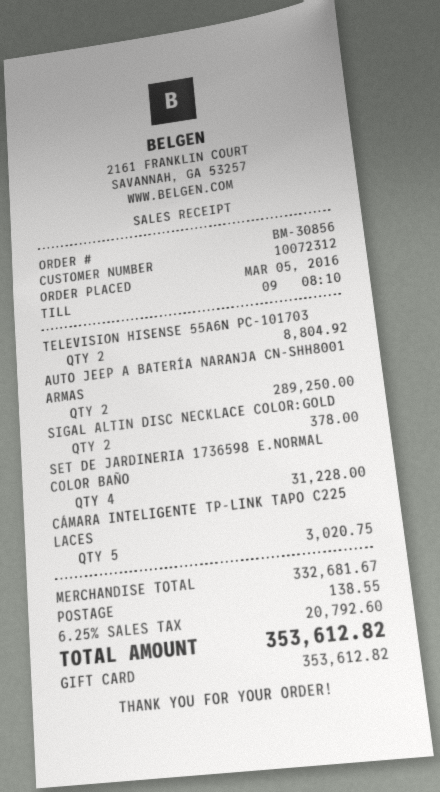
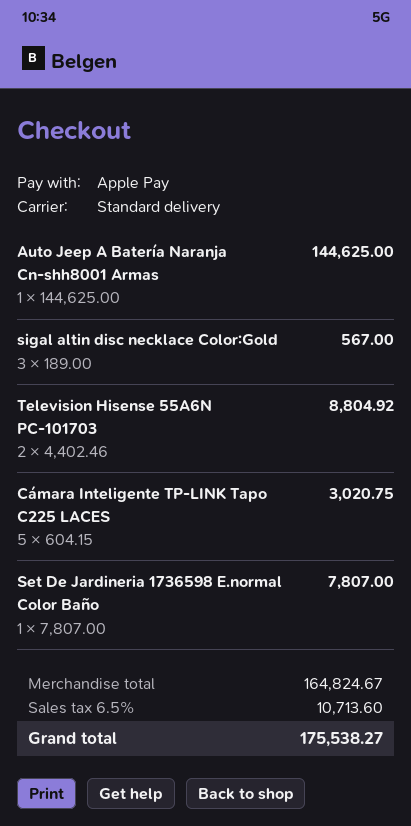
payment method: gift card -> Apple Pay
AUTO JEEP A BATERÍA NARANJA CN-SHH8001 ARMAS: 2 for 289250.00 -> 1 for 144625.00
SIGAL ALTIN DISC NECKLACE COLOR:GOLD: 2 for 378.00 -> 3 for 567.00
SET DE JARDINERIA 1736598 E.NORMAL COLOR BAÑO: 4 for 31228.00 -> 1 for 7807.00
subtotal: 332681.67 -> 164824.67
shipping: 138.55 -> none
tax: 6.25% = 20792.60 -> 6.5% = 10713.60
total: 353612.82 -> 175538.27

